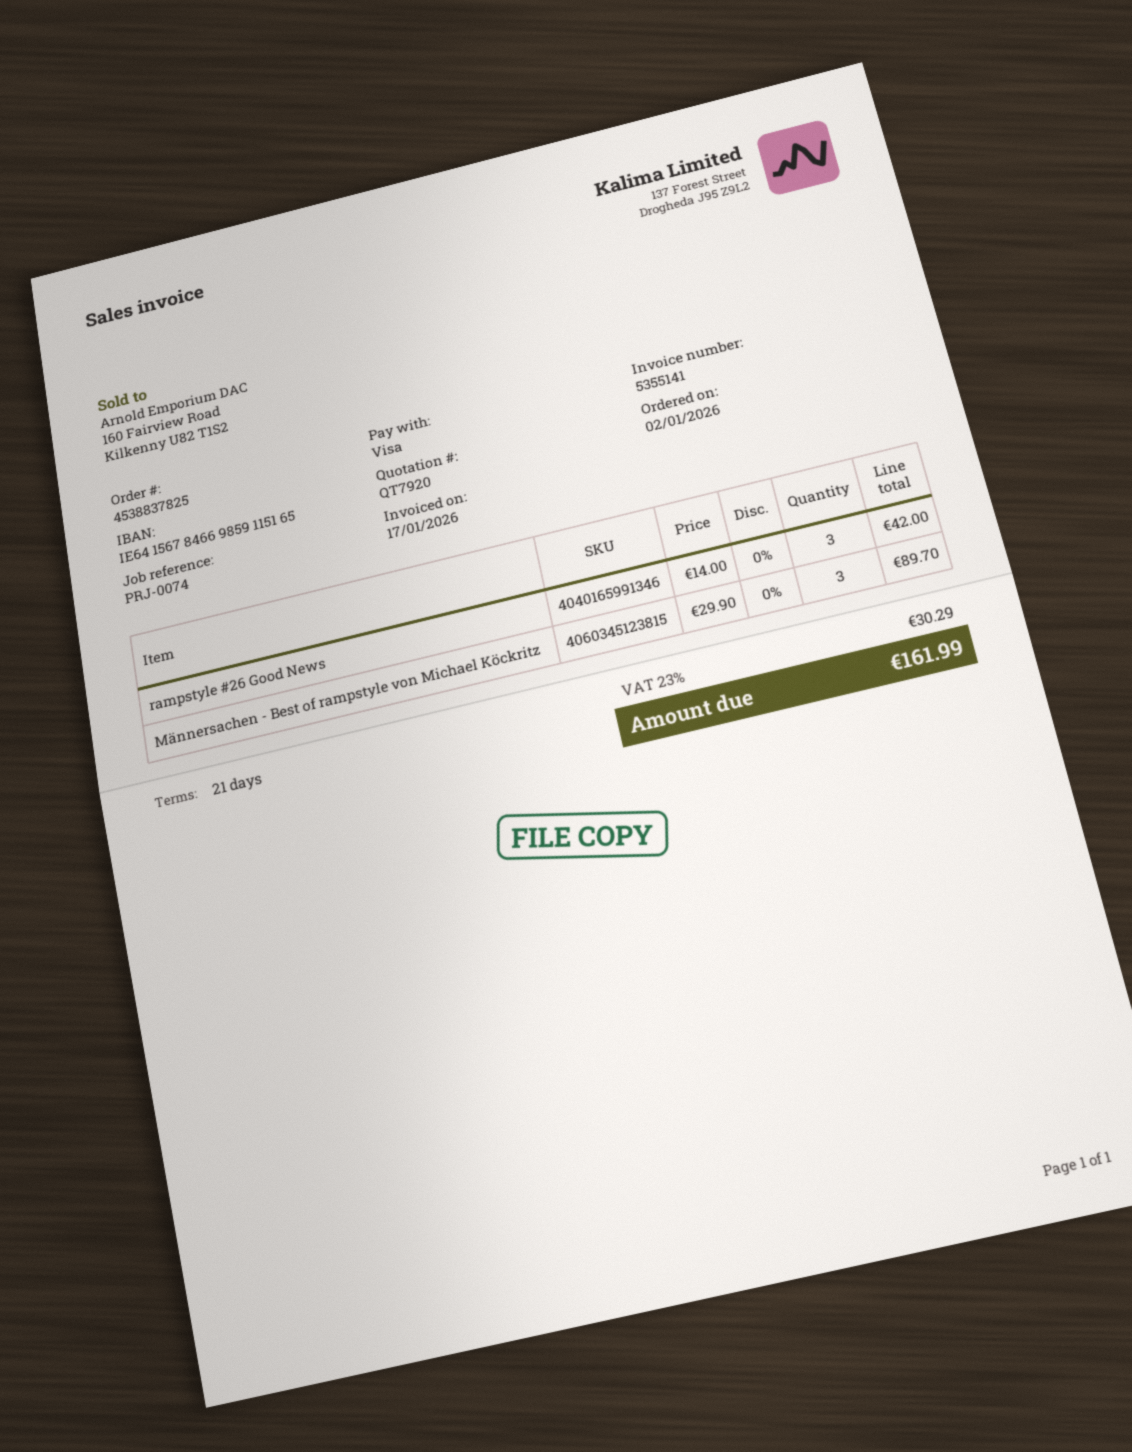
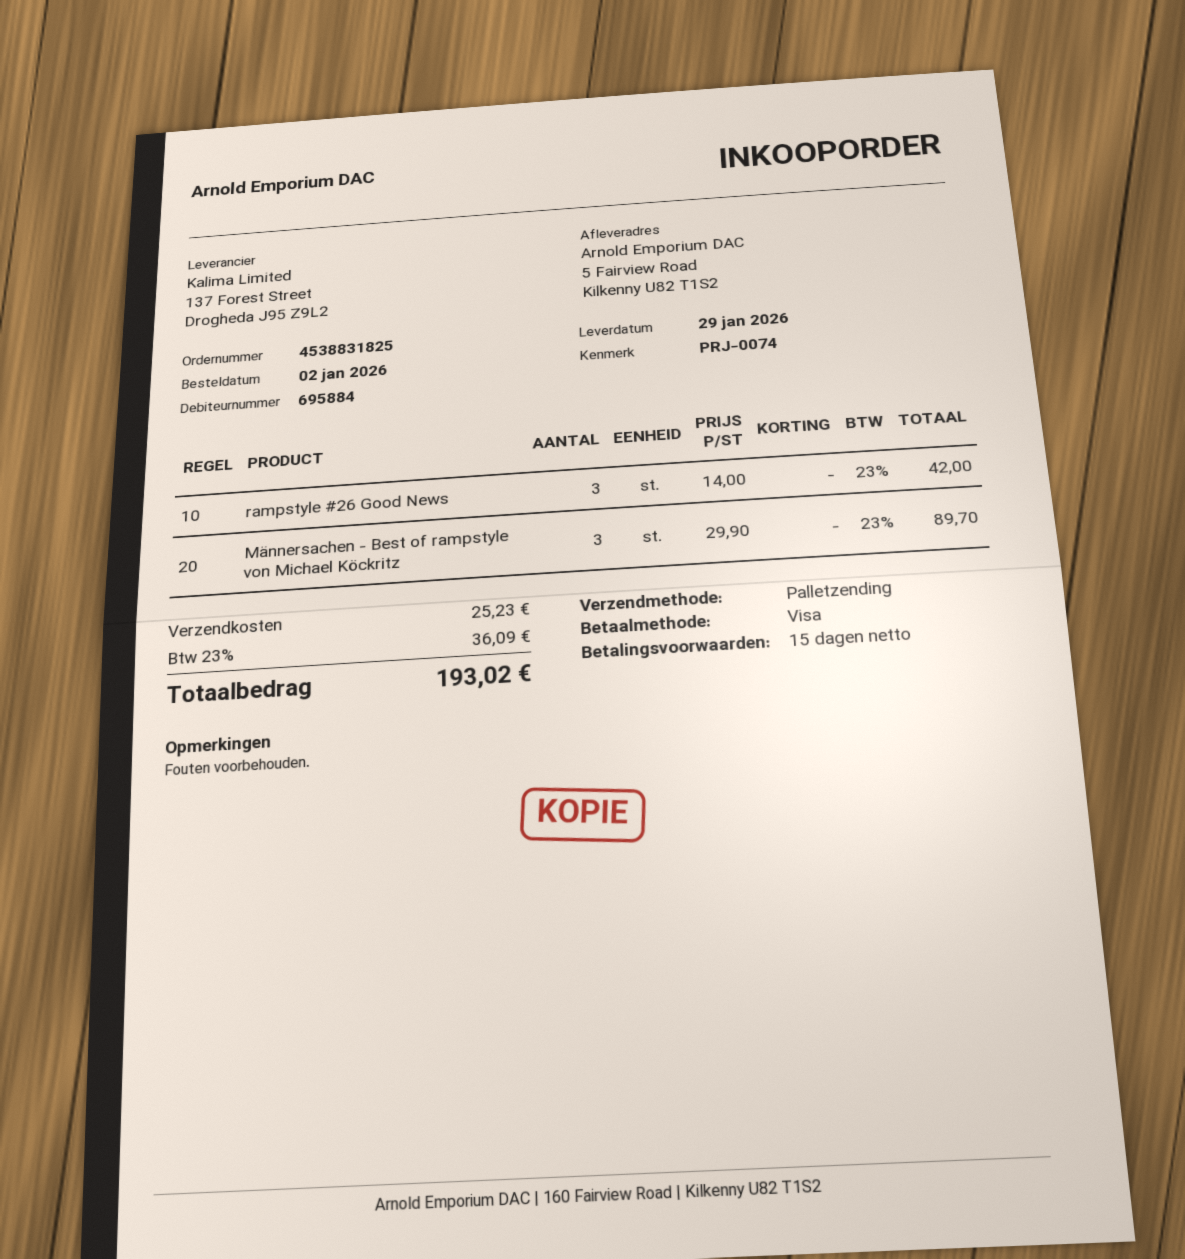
order number: 4538837825 -> 4538831825
payment terms: 21 days -> 15 days
shipping: none -> 25.23
tax: 23% = 30.29 -> 23% = 36.09
total: 161.99 -> 193.02

